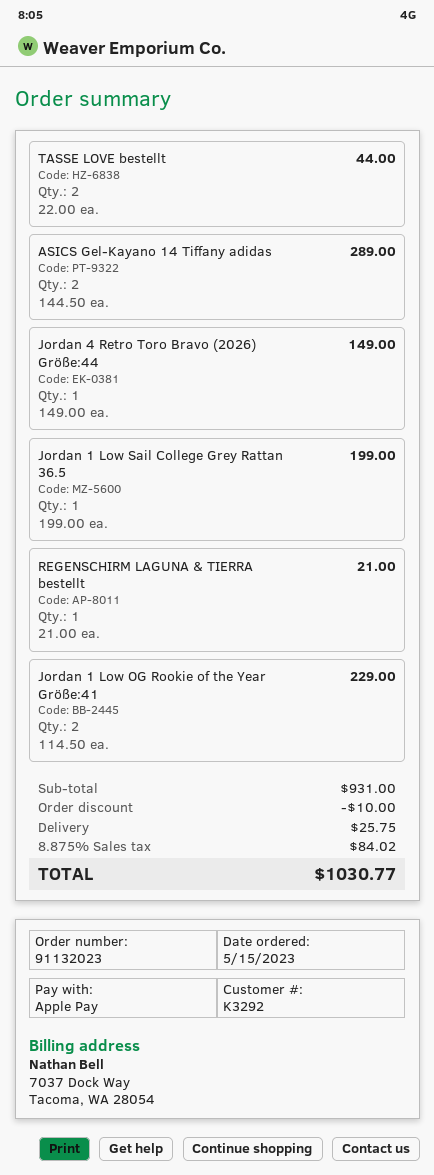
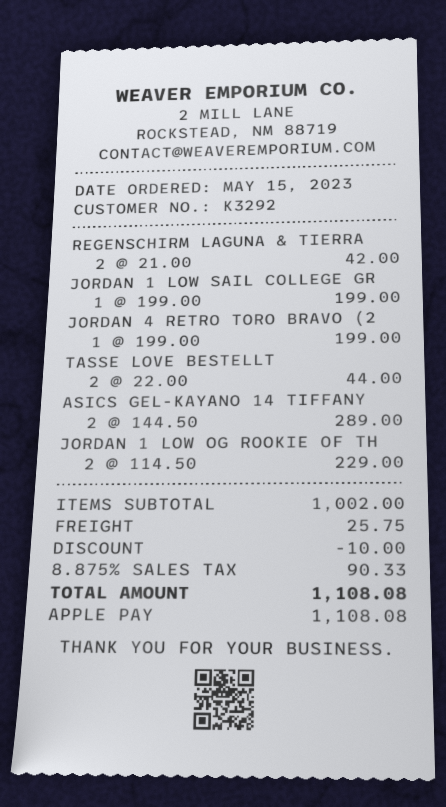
Jordan 4 Retro Toro Bravo (2026) Größe:44: 1 x 149.00 = 149.00 -> 1 x 199.00 = 199.00
REGENSCHIRM LAGUNA & TIERRA bestellt: 1 x 21.00 = 21.00 -> 2 x 21.00 = 42.00
subtotal: 931.00 -> 1002.00
tax: 8.875% = 84.02 -> 8.875% = 90.33
total: 1030.77 -> 1108.08

